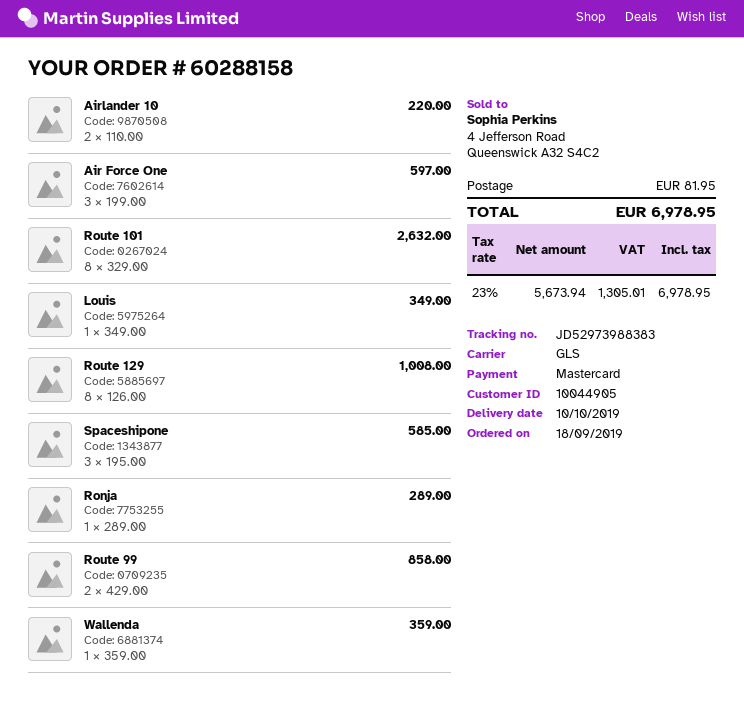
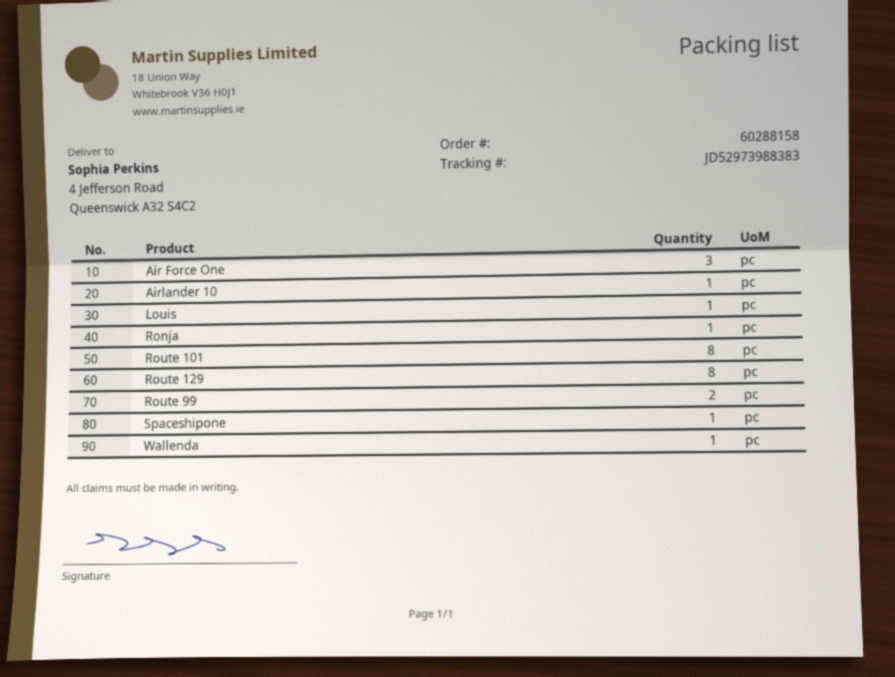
Airlander 10: 2 -> 1
Spaceshipone: 3 -> 1

